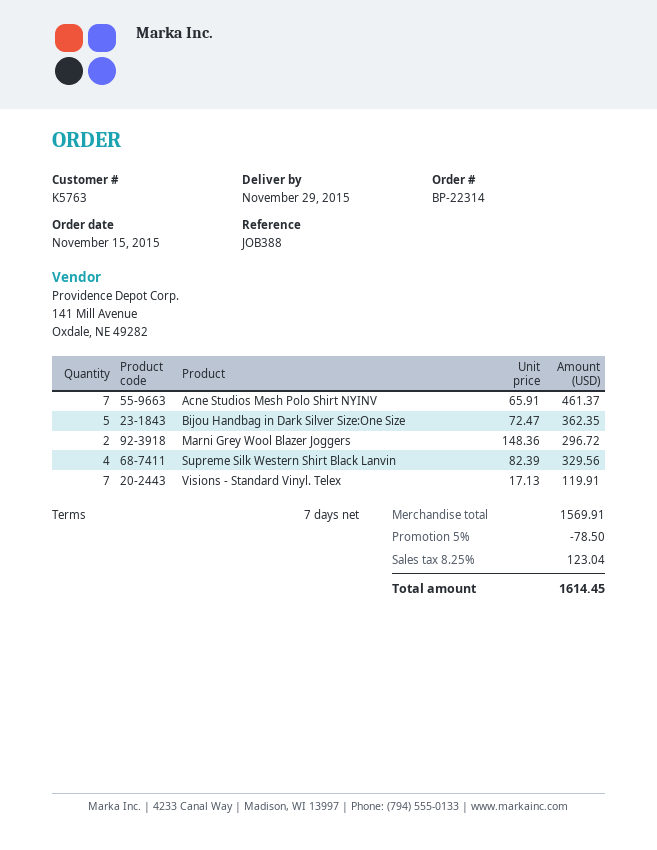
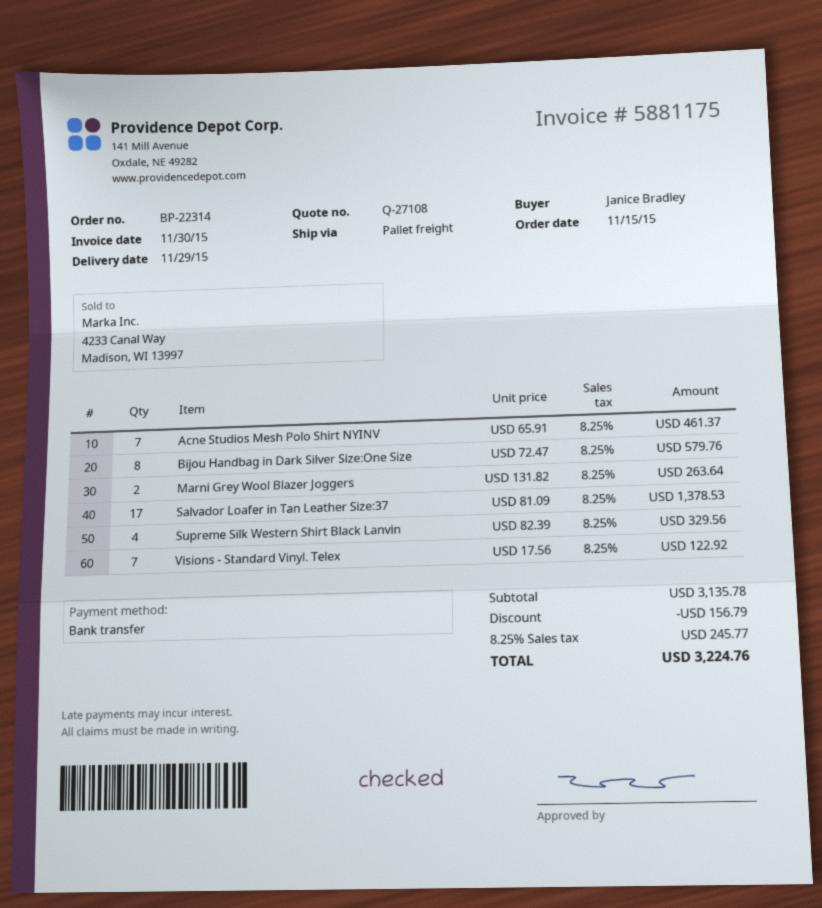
Bijou Handbag in Dark Silver Size:One Size: 5 x 72.47 = 362.35 -> 8 x 72.47 = 579.76
Marni Grey Wool Blazer Joggers: 2 x 148.36 = 296.72 -> 2 x 131.82 = 263.64
Visions - Standard Vinyl. Telex: 7 x 17.13 = 119.91 -> 7 x 17.56 = 122.92
Salvador Loafer in Tan Leather Size:37: none -> 17 x 81.09 = 1378.53
subtotal: 1569.91 -> 3135.78
discount: 78.50 -> 156.79
tax: 8.25% = 123.04 -> 8.25% = 245.77
total: 1614.45 -> 3224.76

